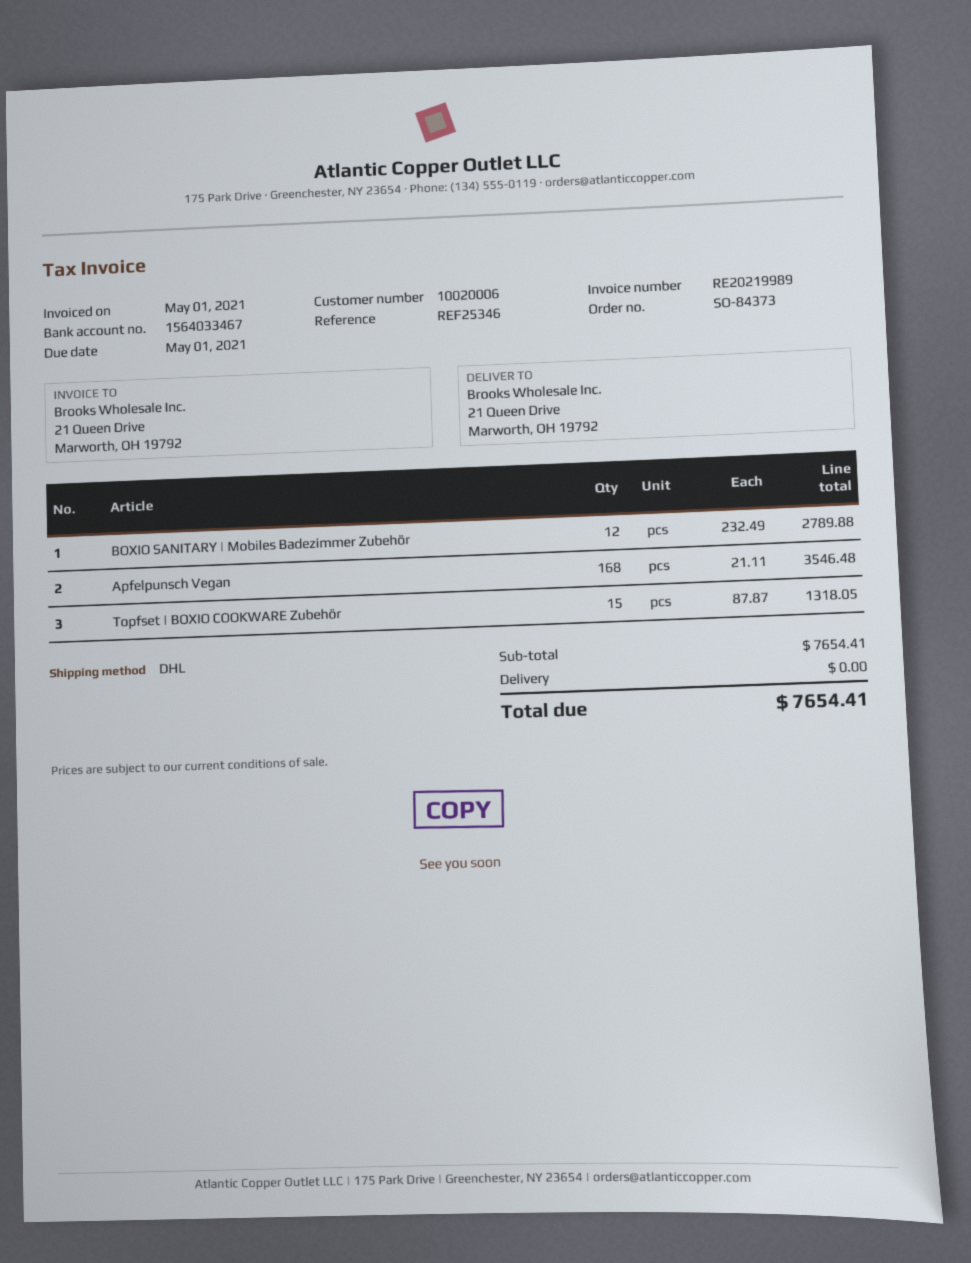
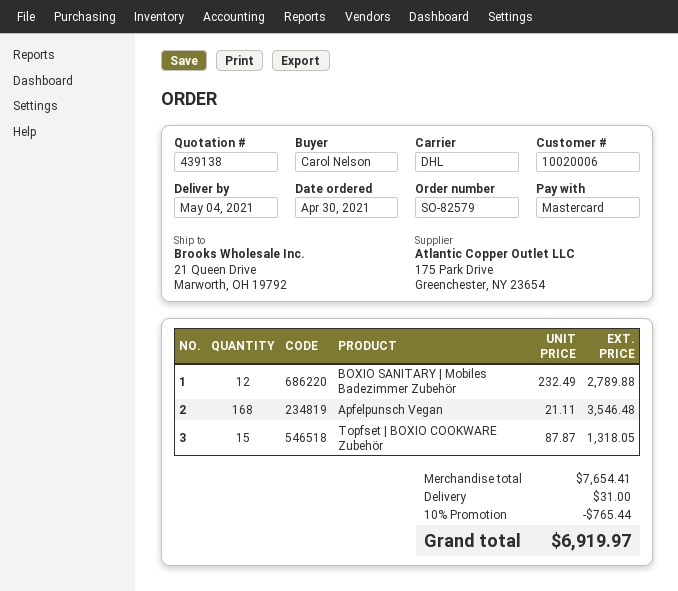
order number: SO-84373 -> SO-82579
discount: none -> 10% = 765.44
shipping: 0.00 -> 31.00
total: 7654.41 -> 6919.97

